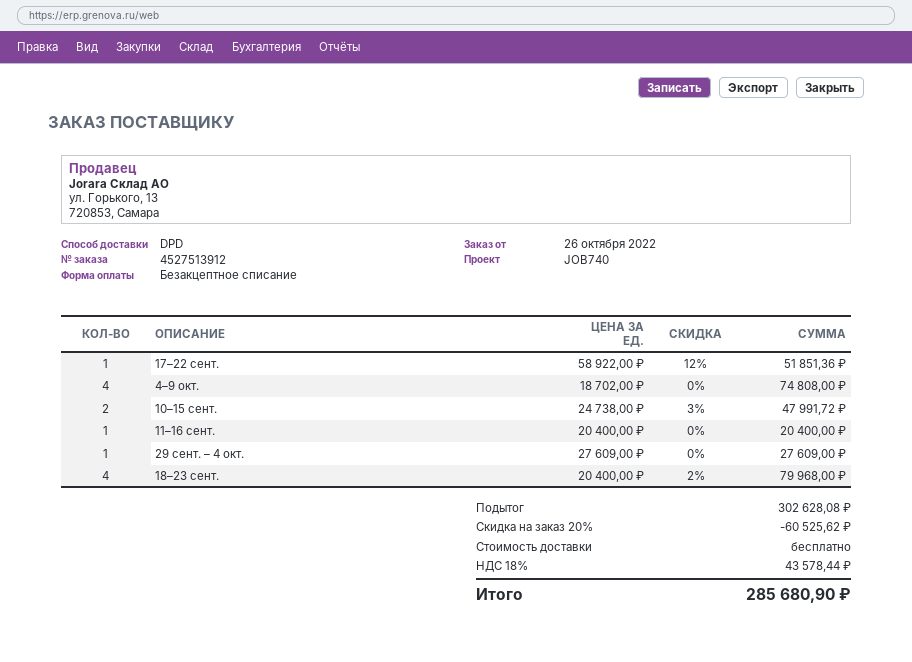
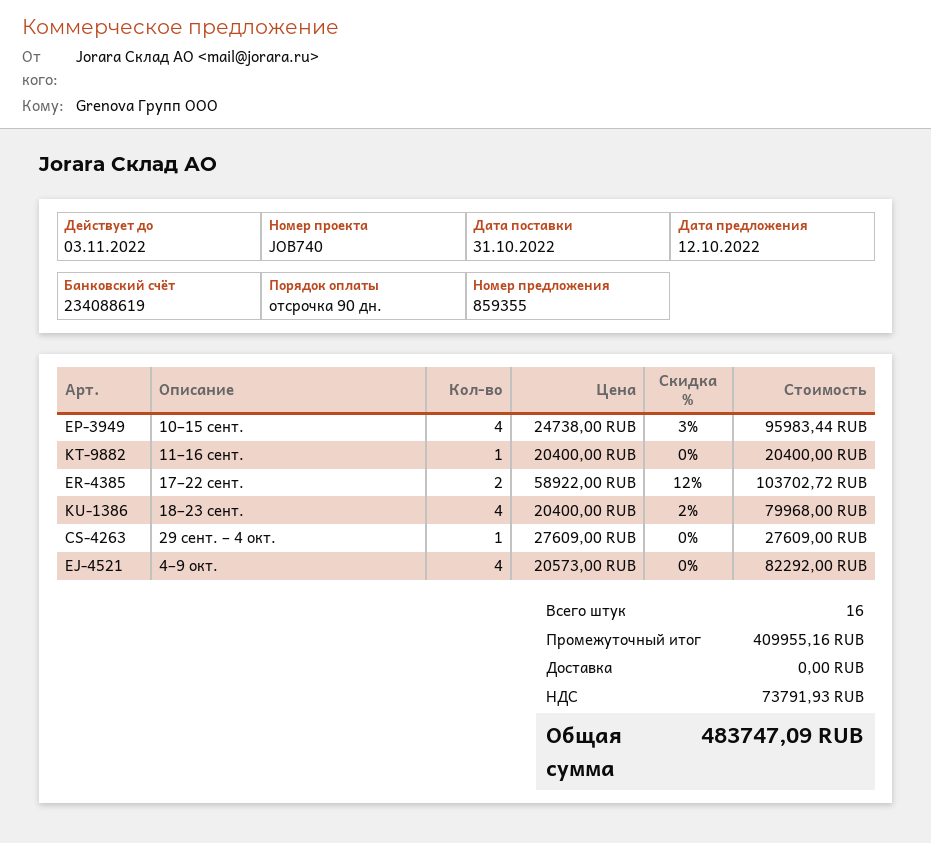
17–22 сент.: 1 x 58922.00 - 12% = 51851.36 -> 2 x 58922.00 - 12% = 103702.72
4–9 окт.: 4 x 18702.00 = 74808.00 -> 4 x 20573.00 = 82292.00
10–15 сент.: 2 x 24738.00 - 3% = 47991.72 -> 4 x 24738.00 - 3% = 95983.44
subtotal: 302628.08 -> 409955.16
discount: 20% = 60525.62 -> none
tax: 43578.44 -> 73791.93
total: 285680.90 -> 483747.09

